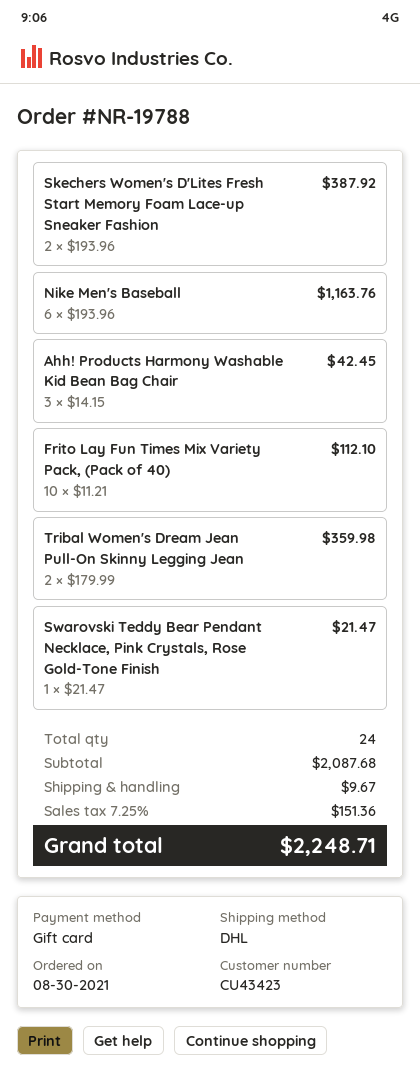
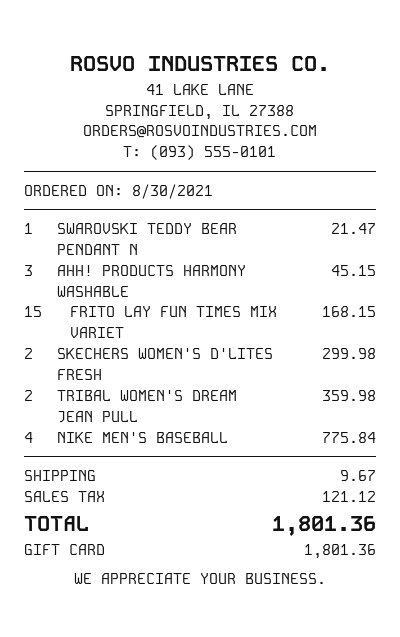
Skechers Women's D'Lites Fresh Start Memory Foam Lace-up Sneaker Fashion: 2 for 387.92 -> 2 for 299.98
Nike Men's Baseball: 6 for 1163.76 -> 4 for 775.84
Ahh! Products Harmony Washable Kid Bean Bag Chair: 3 for 42.45 -> 3 for 45.15
Frito Lay Fun Times Mix Variety Pack, (Pack of 40): 10 for 112.10 -> 15 for 168.15
tax: 151.36 -> 121.12
total: 2248.71 -> 1801.36

